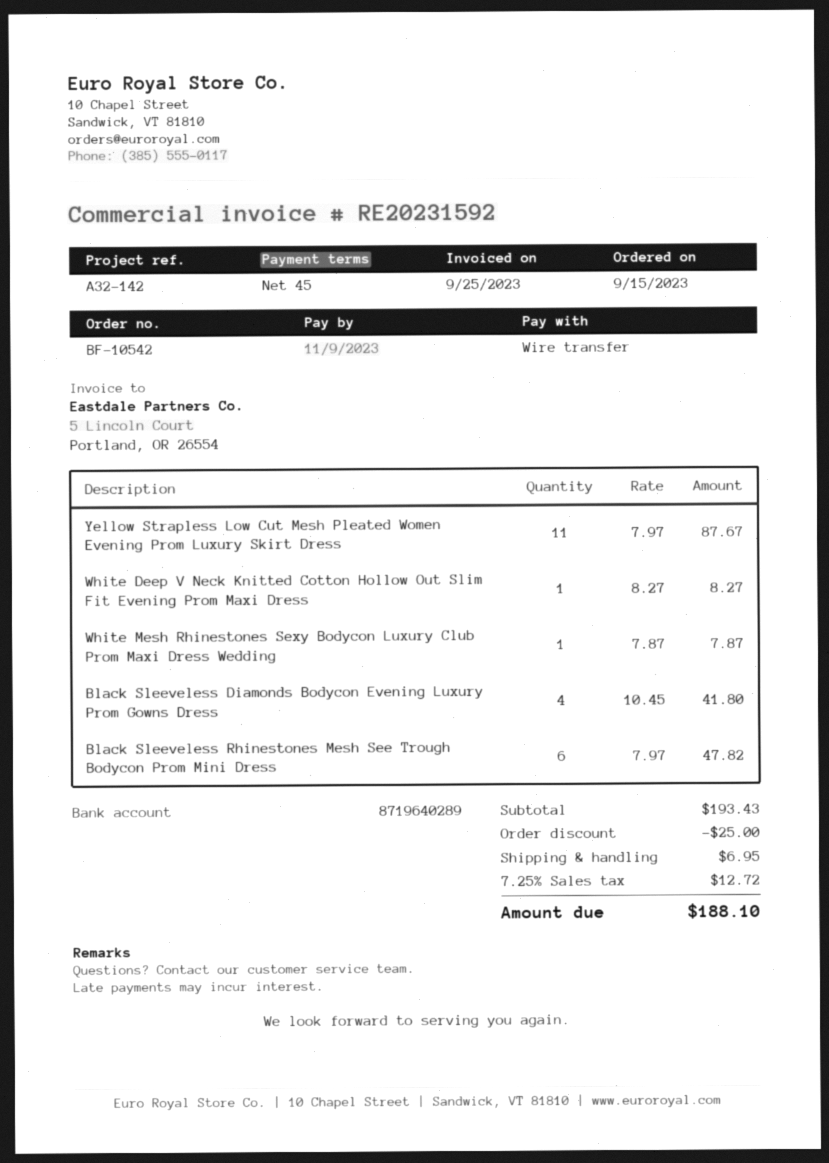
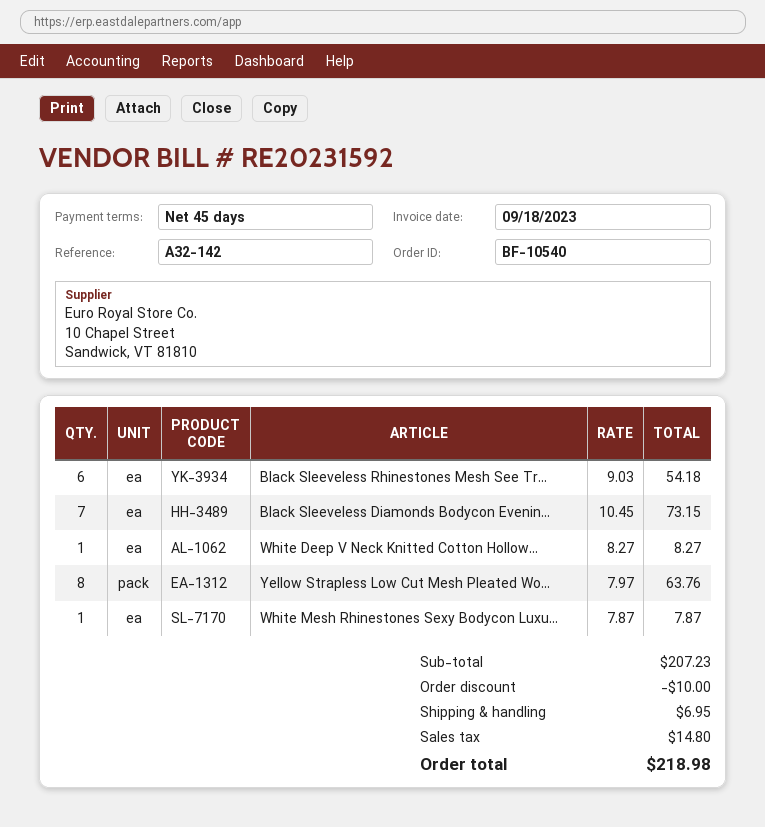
order number: BF-10542 -> BF-10540
invoice date: 2023-09-25 -> 2023-09-18
Yellow Strapless Low Cut Mesh Pleated Women Evening Prom Luxury Skirt Dress: 11 x 7.97 = 87.67 -> 8 x 7.97 = 63.76
Black Sleeveless Diamonds Bodycon Evening Luxury Prom Gowns Dress: 4 x 10.45 = 41.80 -> 7 x 10.45 = 73.15
Black Sleeveless Rhinestones Mesh See Trough Bodycon Prom Mini Dress: 6 x 7.97 = 47.82 -> 6 x 9.03 = 54.18
subtotal: 193.43 -> 207.23
discount: 25.00 -> 10.00
tax: 12.72 -> 14.80
total: 188.10 -> 218.98

